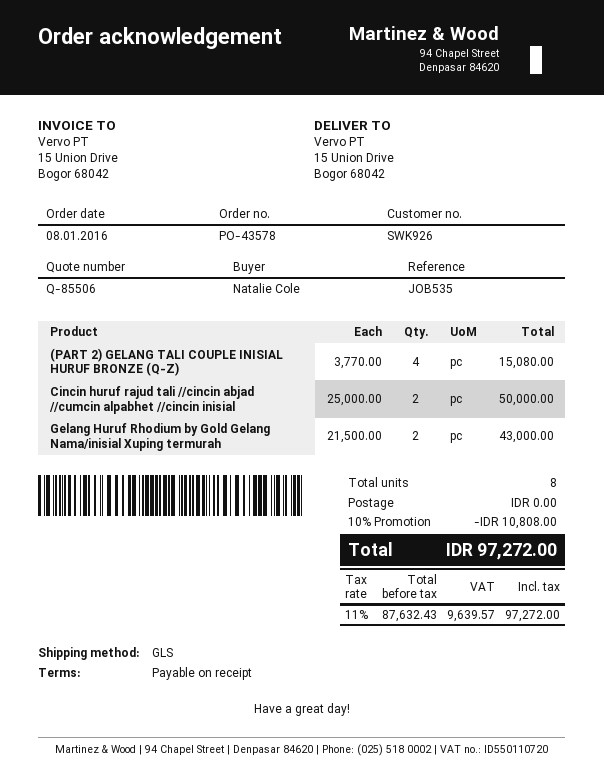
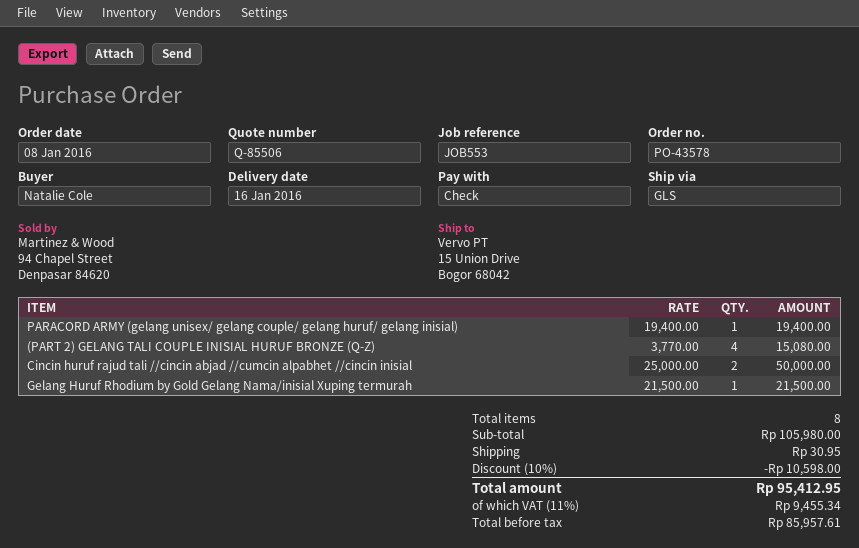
reference: JOB535 -> JOB553
Gelang Huruf Rhodium by Gold Gelang Nama/inisial Xuping termurah: 2 x 21500.00 = 43000.00 -> 1 x 21500.00 = 21500.00
PARACORD ARMY (gelang unisex/ gelang couple/ gelang huruf/ gelang inisial): none -> 1 x 19400.00 = 19400.00
discount: 10% = 10808.00 -> 10% = 10598.00
shipping: 0.00 -> 30.95
net: 87632.43 -> 85957.61
tax: 11% = 9639.57 -> 11% = 9455.34
total: 97272.00 -> 95412.95

